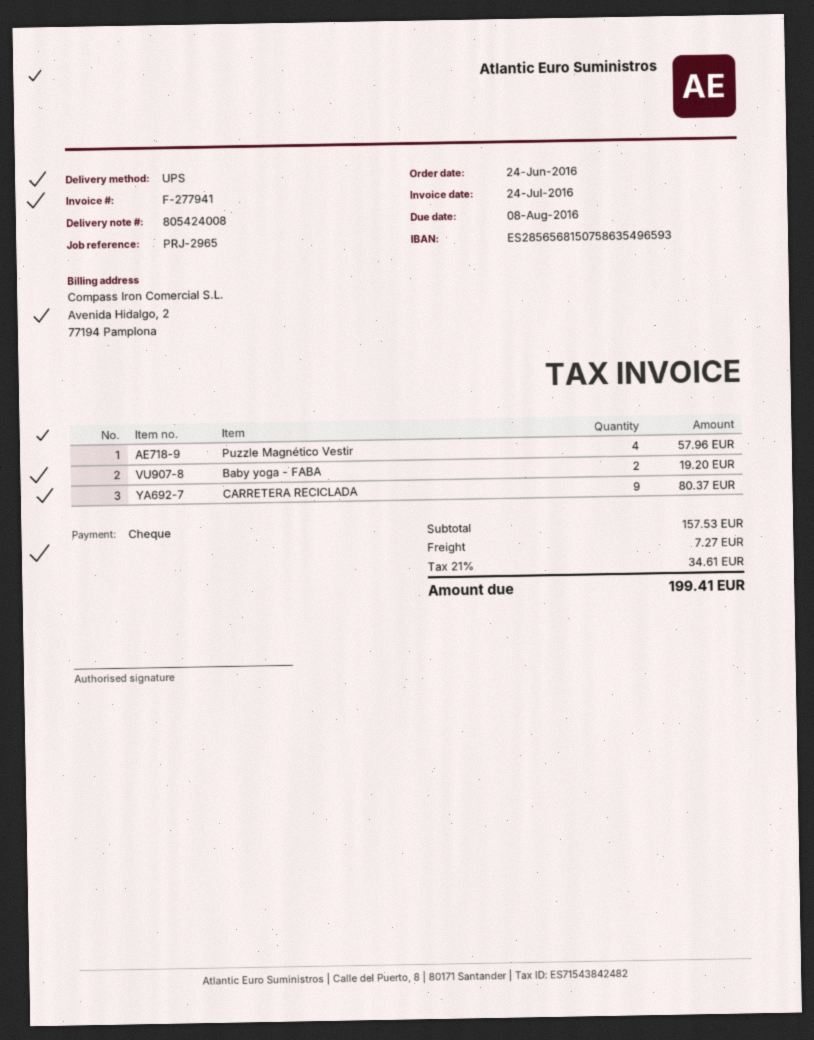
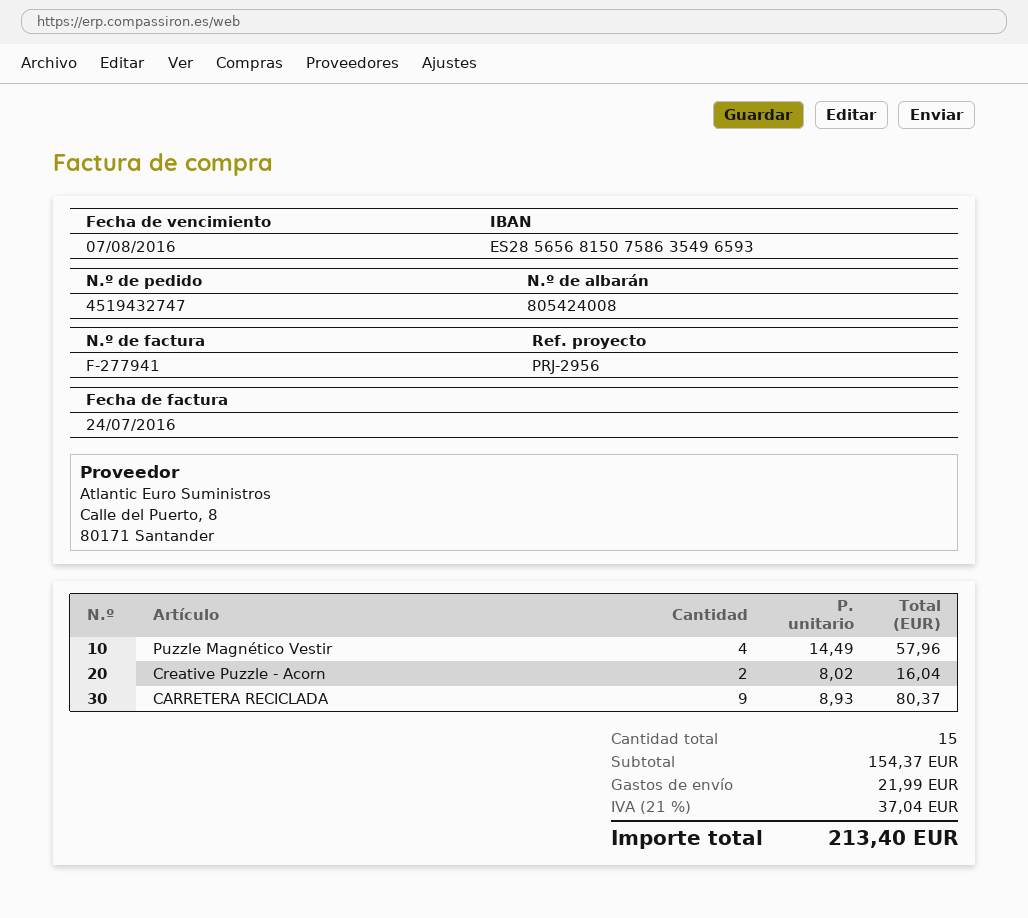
due date: 2016-08-08 -> 2016-08-07
reference: PRJ-2965 -> PRJ-2956
Baby yoga - FABA: 2 for 19.20 -> none
Creative Puzzle - Acorn: none -> 2 for 16.04
subtotal: 157.53 -> 154.37
shipping: 7.27 -> 21.99
tax: 21% = 34.61 -> 21% = 37.04
total: 199.41 -> 213.40

